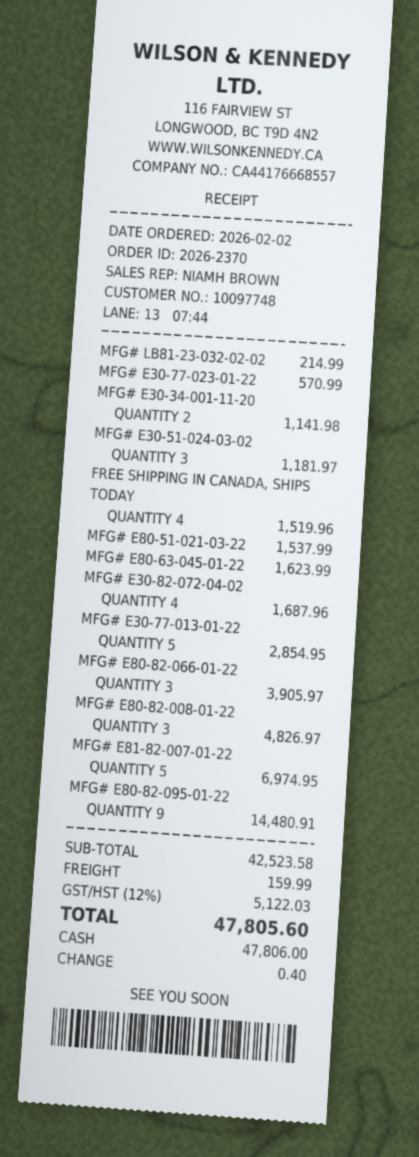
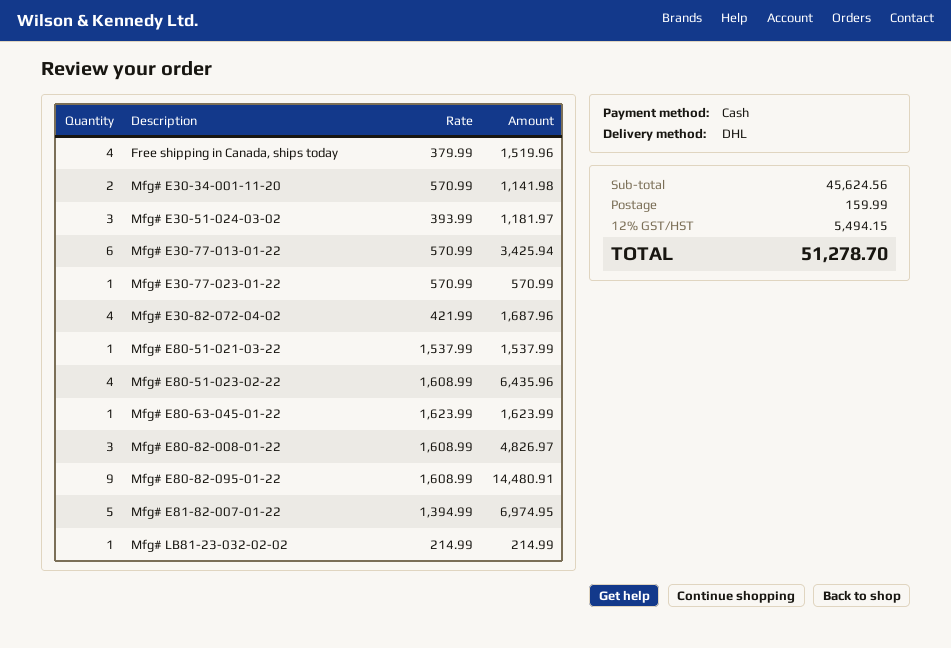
MFG# E30-77-013-01-22: 5 for 2854.95 -> 6 for 3425.94
MFG# E80-82-066-01-22: 3 for 3905.97 -> none
Mfg# E80-51-023-02-22: none -> 4 for 6435.96
subtotal: 42523.58 -> 45624.56
tax: 12% = 5122.03 -> 12% = 5494.15
total: 47805.60 -> 51278.70

